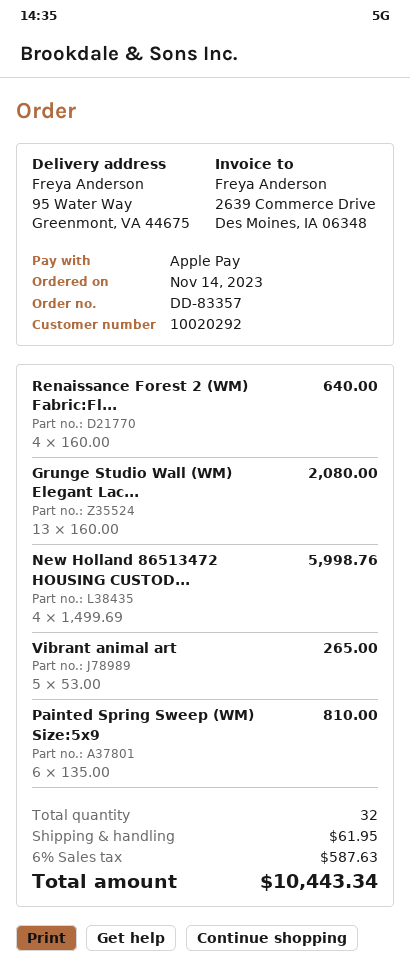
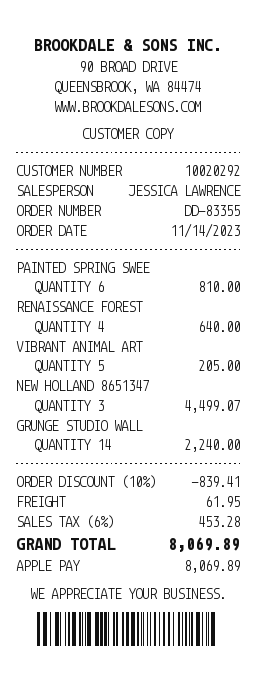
order number: DD-83357 -> DD-83355
Grunge Studio Wall (WM) Elegant Lac...: 13 for 2080.00 -> 14 for 2240.00
New Holland 86513472 HOUSING CUSTOD...: 4 for 5998.76 -> 3 for 4499.07
Vibrant animal art: 5 for 265.00 -> 5 for 205.00
discount: none -> 10% = 839.41
tax: 6% = 587.63 -> 6% = 453.28
total: 10443.34 -> 8069.89

